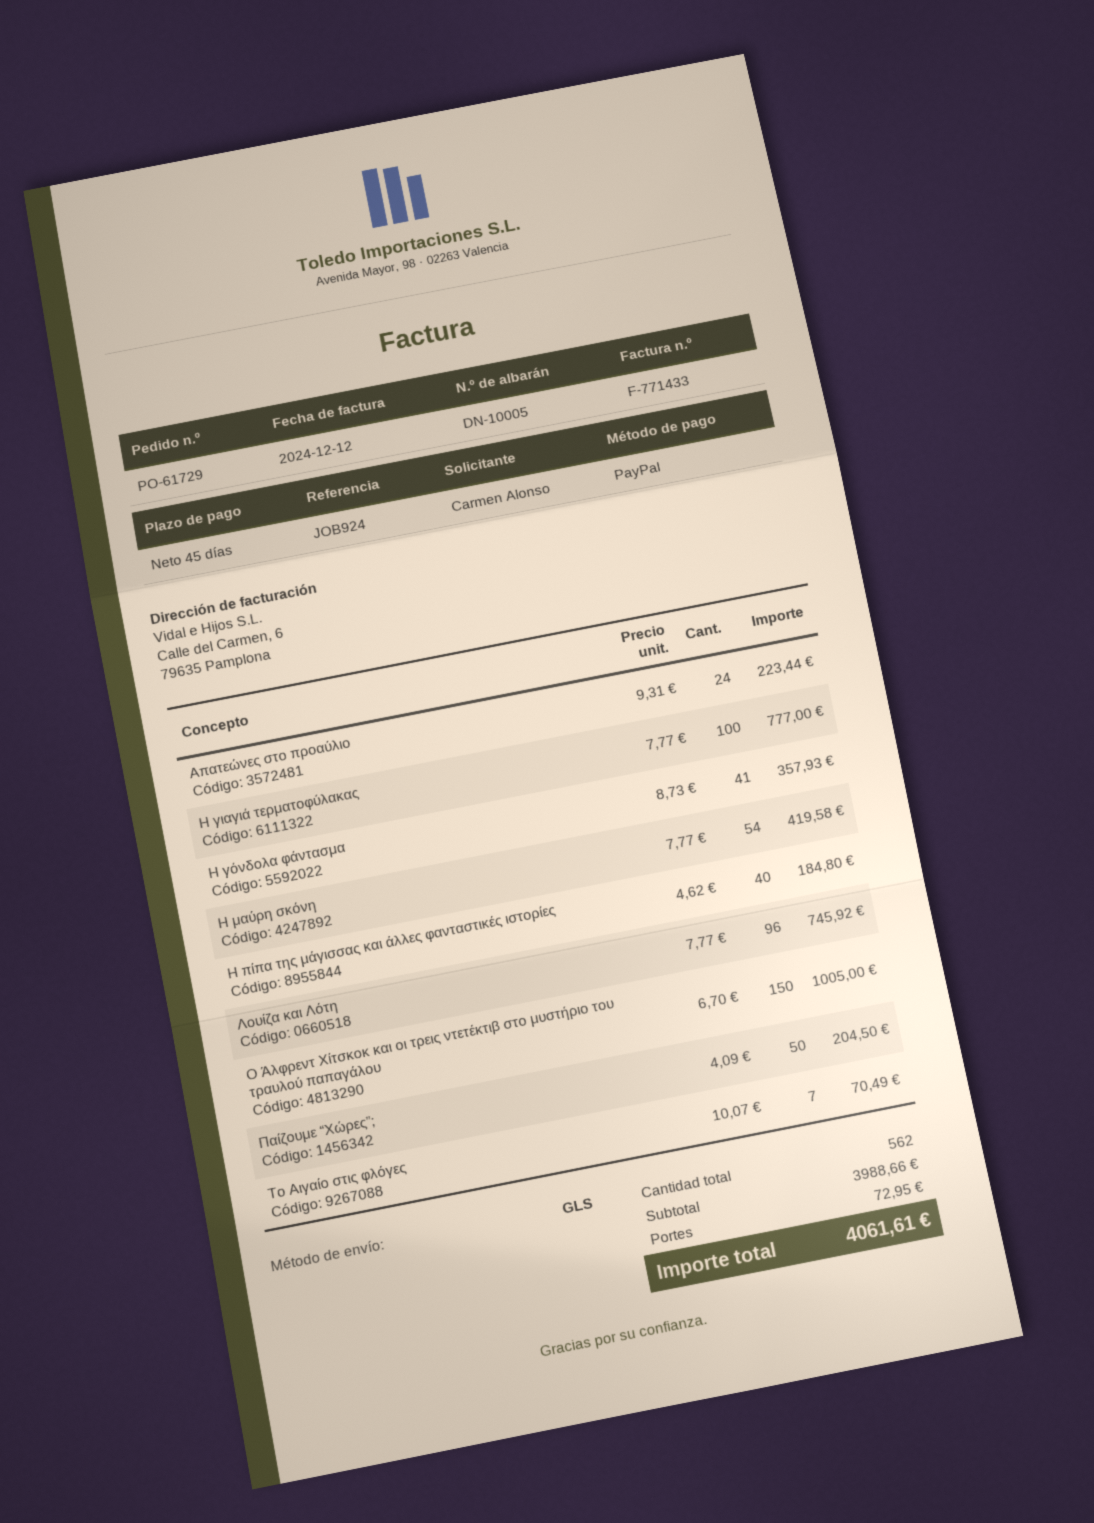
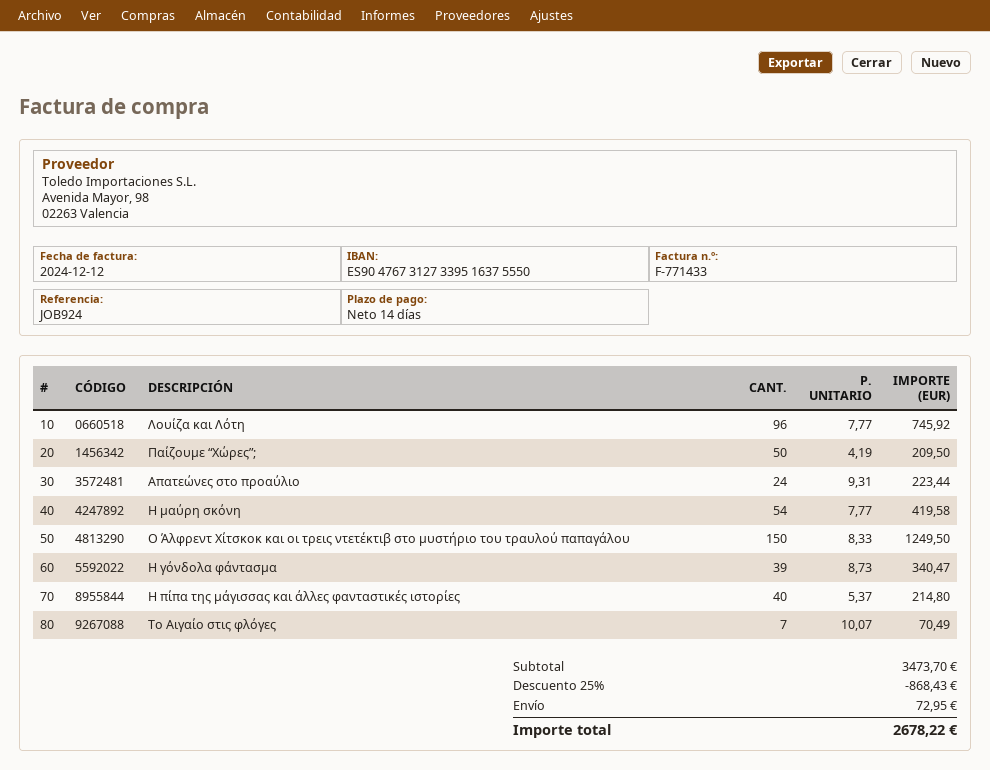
payment terms: 45 days -> 14 days
Η γιαγιά τερματοφύλακας: 100 x 7.77 = 777.00 -> none
Η γόνδολα φάντασμα: 41 x 8.73 = 357.93 -> 39 x 8.73 = 340.47
Η πίπα της μάγισσας και άλλες φανταστικές ιστορίες: 40 x 4.62 = 184.80 -> 40 x 5.37 = 214.80
Ο Άλφρεντ Χίτσκοκ και οι τρεις ντετέκτιβ στο μυστήριο του τραυλού παπαγάλου: 150 x 6.70 = 1005.00 -> 150 x 8.33 = 1249.50
Παίζουμε “Χώρες”;: 50 x 4.09 = 204.50 -> 50 x 4.19 = 209.50
subtotal: 3988.66 -> 3473.70
discount: none -> 25% = 868.43
total: 4061.61 -> 2678.22

